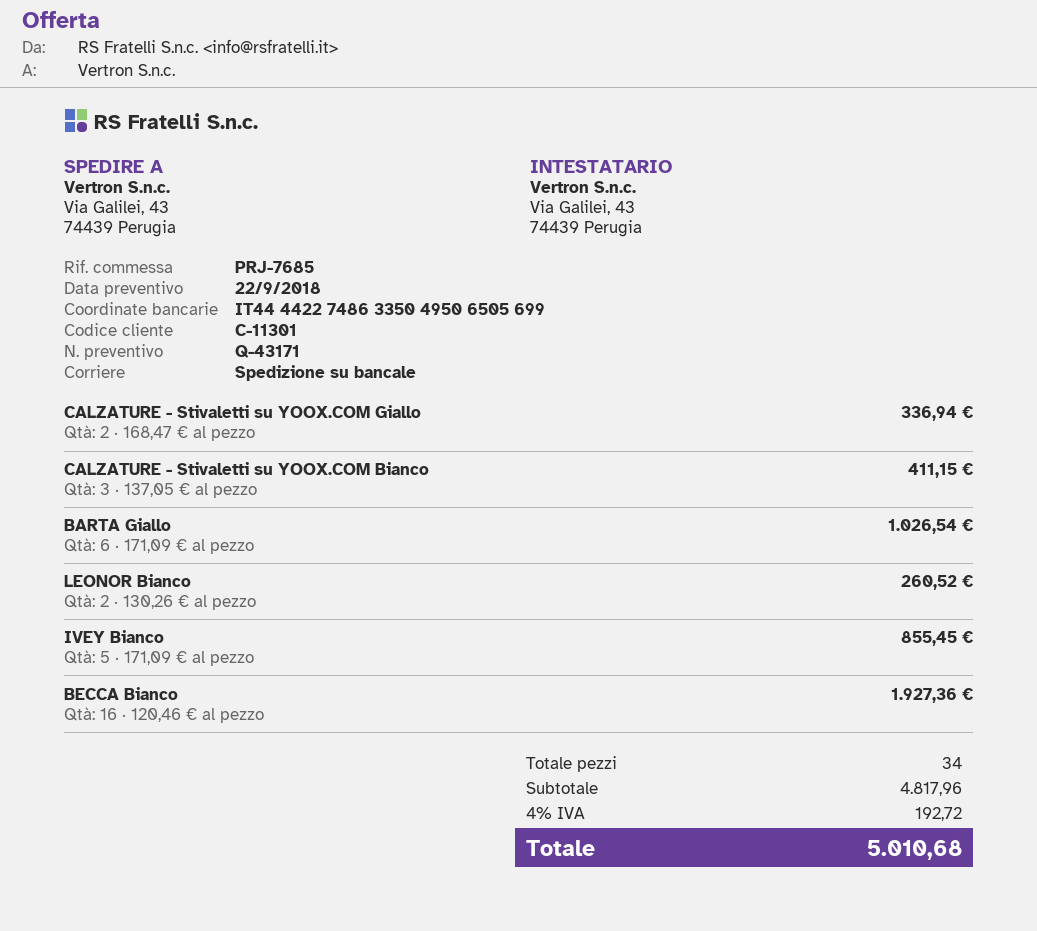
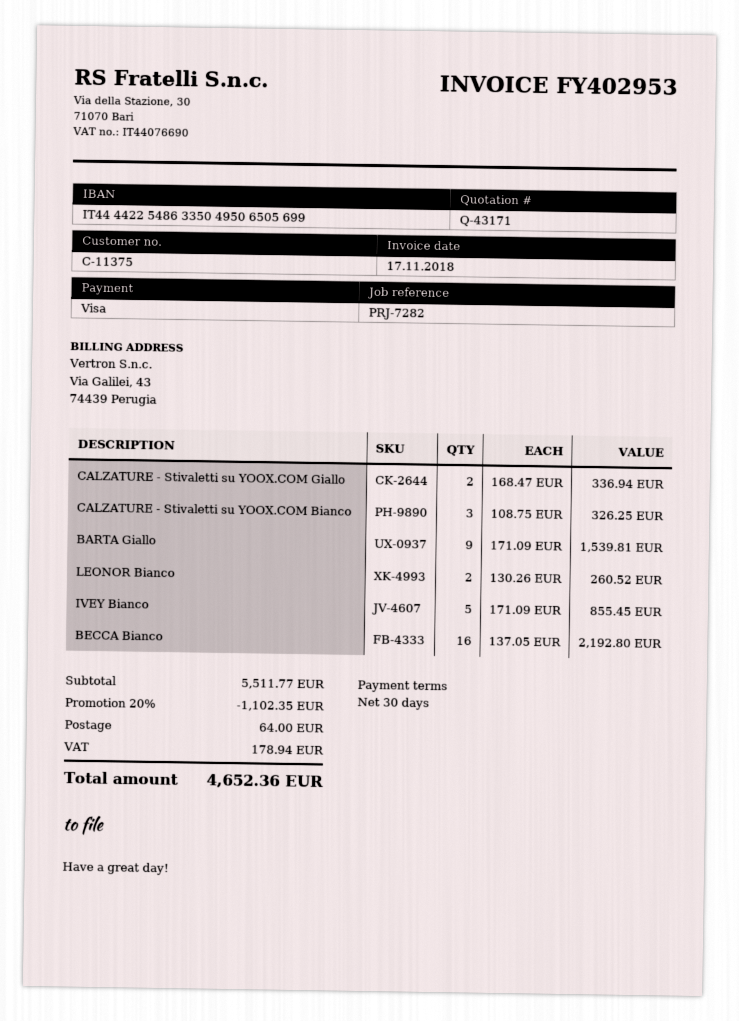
customer number: C-11301 -> C-11375
reference: PRJ-7685 -> PRJ-7282
bank account: IT4444227486335049506505699 -> IT4444225486335049506505699
CALZATURE - Stivaletti su YOOX.COM Bianco: 3 x 137.05 = 411.15 -> 3 x 108.75 = 326.25
BARTA Giallo: 6 x 171.09 = 1026.54 -> 9 x 171.09 = 1539.81
BECCA Bianco: 16 x 120.46 = 1927.36 -> 16 x 137.05 = 2192.80
subtotal: 4817.96 -> 5511.77
discount: none -> 20% = 1102.35
shipping: none -> 64.00
tax: 192.72 -> 178.94
total: 5010.68 -> 4652.36

